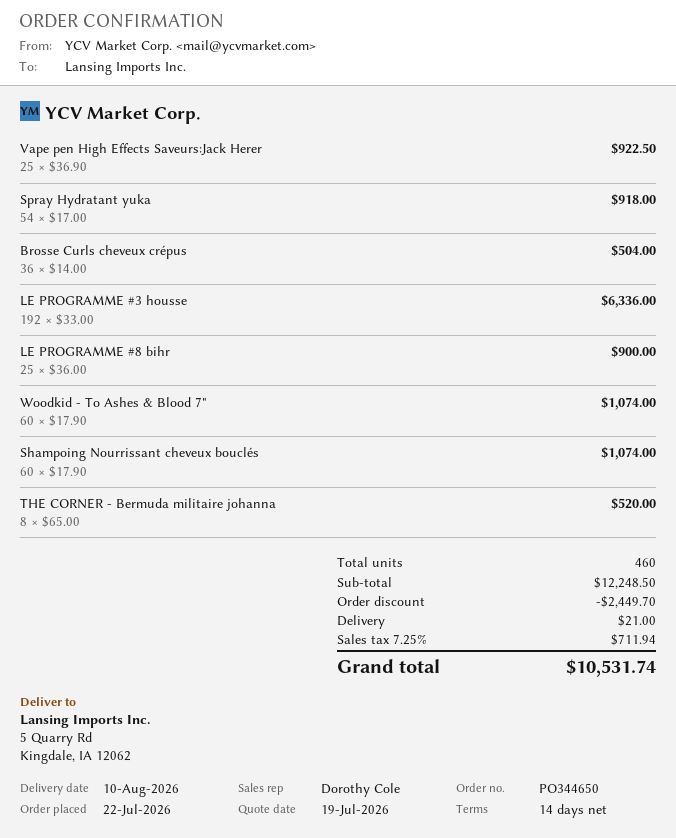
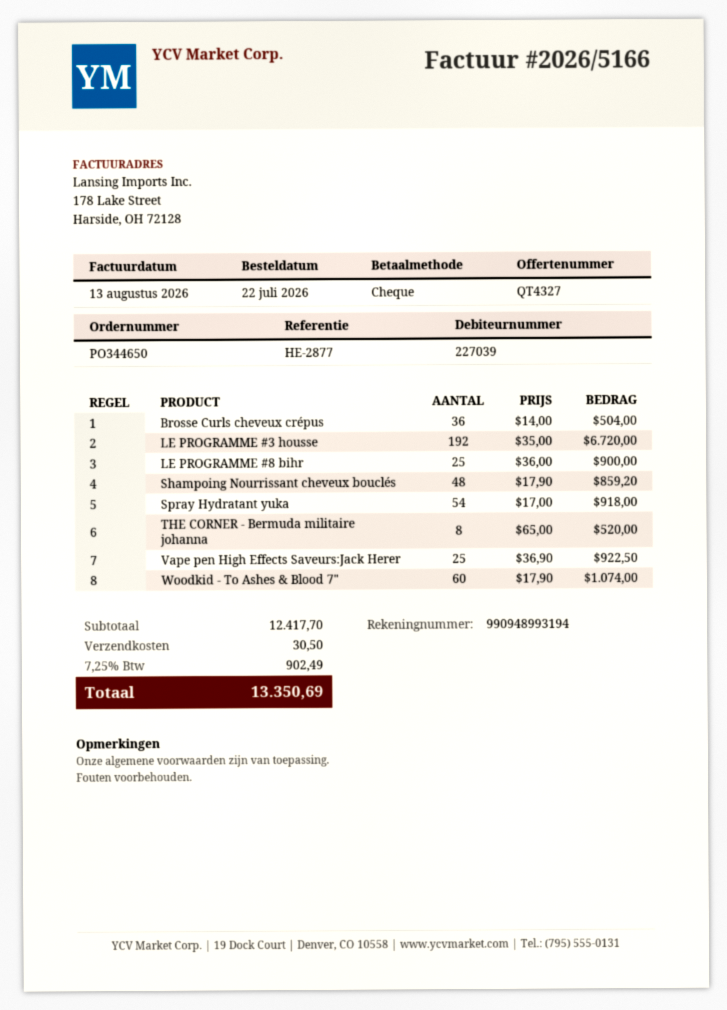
LE PROGRAMME #3 housse: 192 x 33.00 = 6336.00 -> 192 x 35.00 = 6720.00
Shampoing Nourrissant cheveux bouclés: 60 x 17.90 = 1074.00 -> 48 x 17.90 = 859.20
subtotal: 12248.50 -> 12417.70
discount: 2449.70 -> none
shipping: 21.00 -> 30.50
tax: 7.25% = 711.94 -> 7.25% = 902.49
total: 10531.74 -> 13350.69

